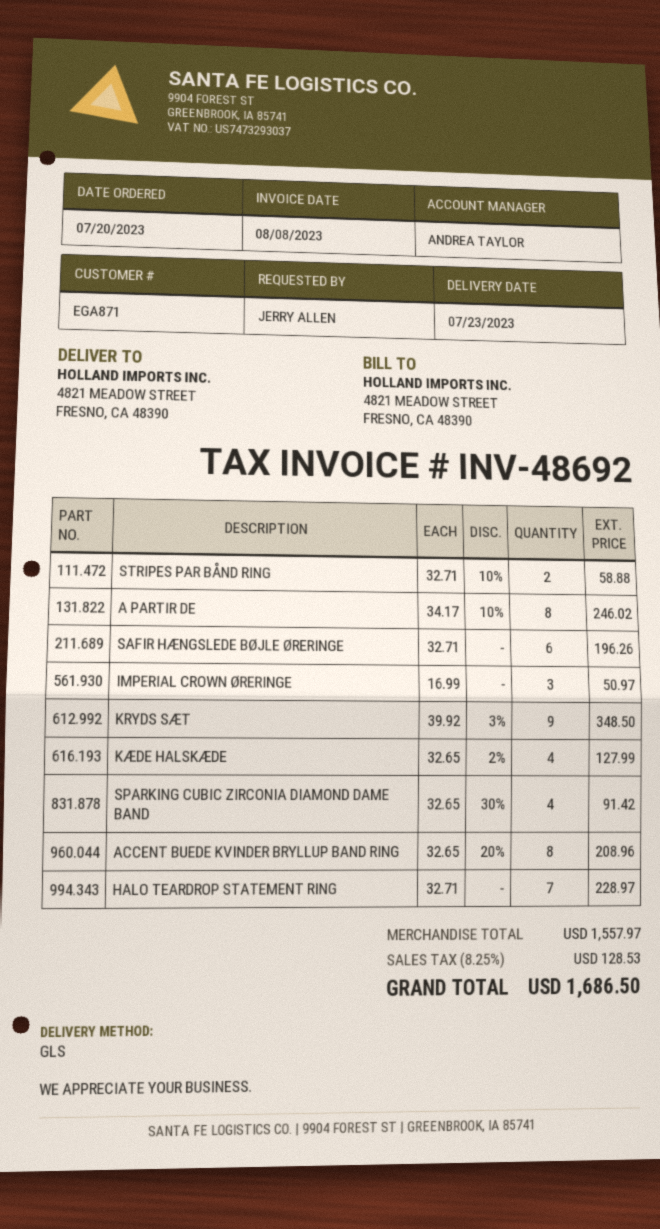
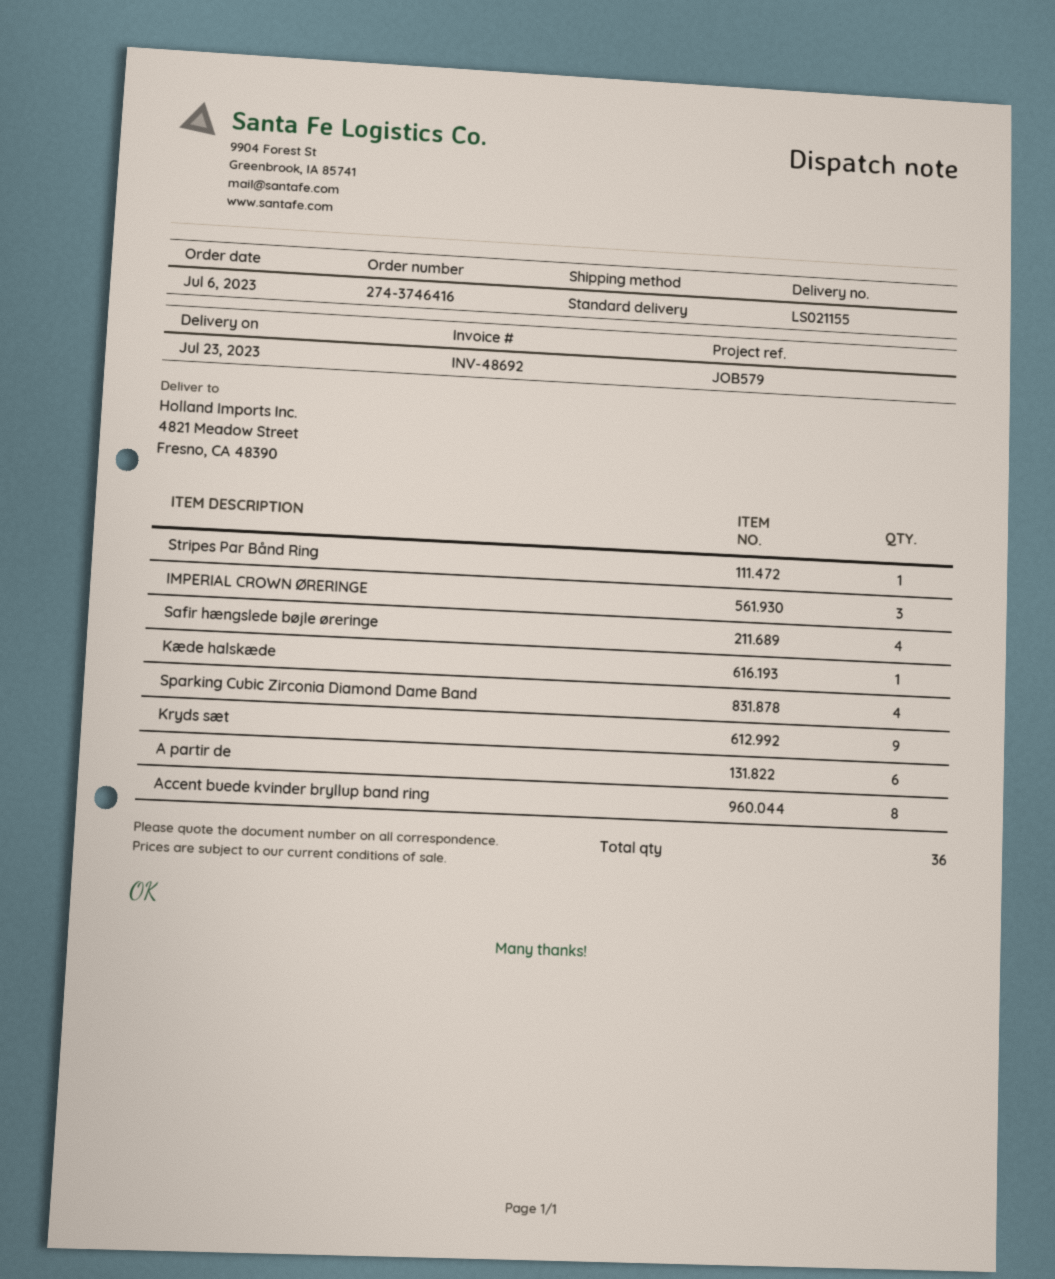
order date: 2023-07-20 -> 2023-07-06
shipping method: GLS -> standard
STRIPES PAR BÅND RING: 2 -> 1
A PARTIR DE: 8 -> 6
SAFIR HÆNGSLEDE BØJLE ØRERINGE: 6 -> 4
KÆDE HALSKÆDE: 4 -> 1
HALO TEARDROP STATEMENT RING: 7 -> none

